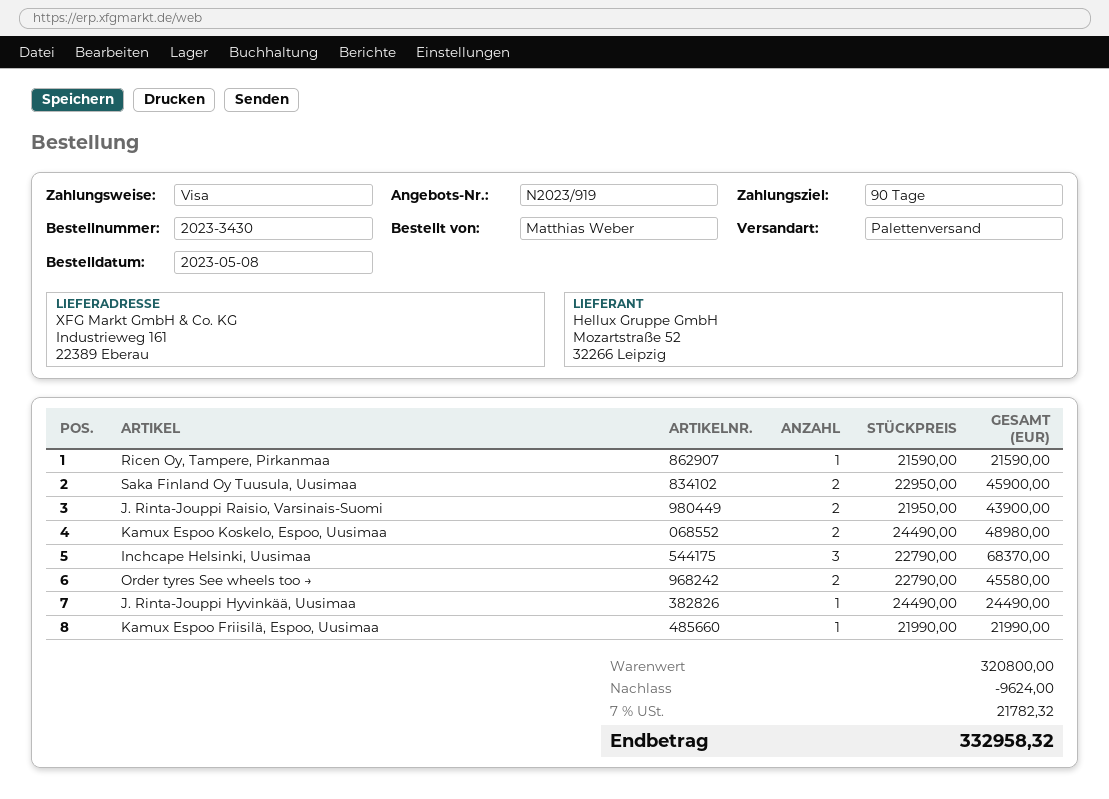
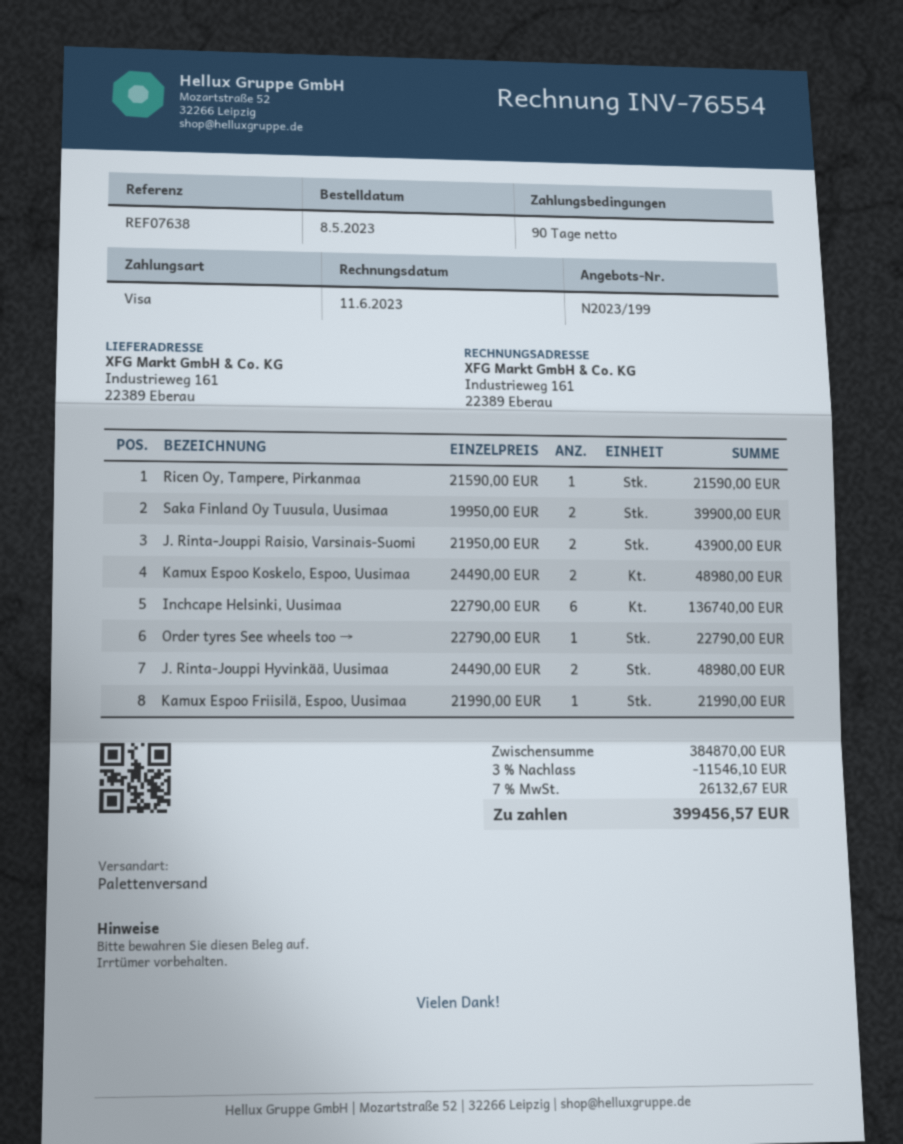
quote number: N2023/919 -> N2023/199
Saka Finland Oy Tuusula, Uusimaa: 2 x 22950.00 = 45900.00 -> 2 x 19950.00 = 39900.00
Inchcape Helsinki, Uusimaa: 3 x 22790.00 = 68370.00 -> 6 x 22790.00 = 136740.00
Order tyres See wheels too →: 2 x 22790.00 = 45580.00 -> 1 x 22790.00 = 22790.00
J. Rinta-Jouppi Hyvinkää, Uusimaa: 1 x 24490.00 = 24490.00 -> 2 x 24490.00 = 48980.00
subtotal: 320800.00 -> 384870.00
discount: 9624.00 -> 11546.10
tax: 7% = 21782.32 -> 7% = 26132.67
total: 332958.32 -> 399456.57

